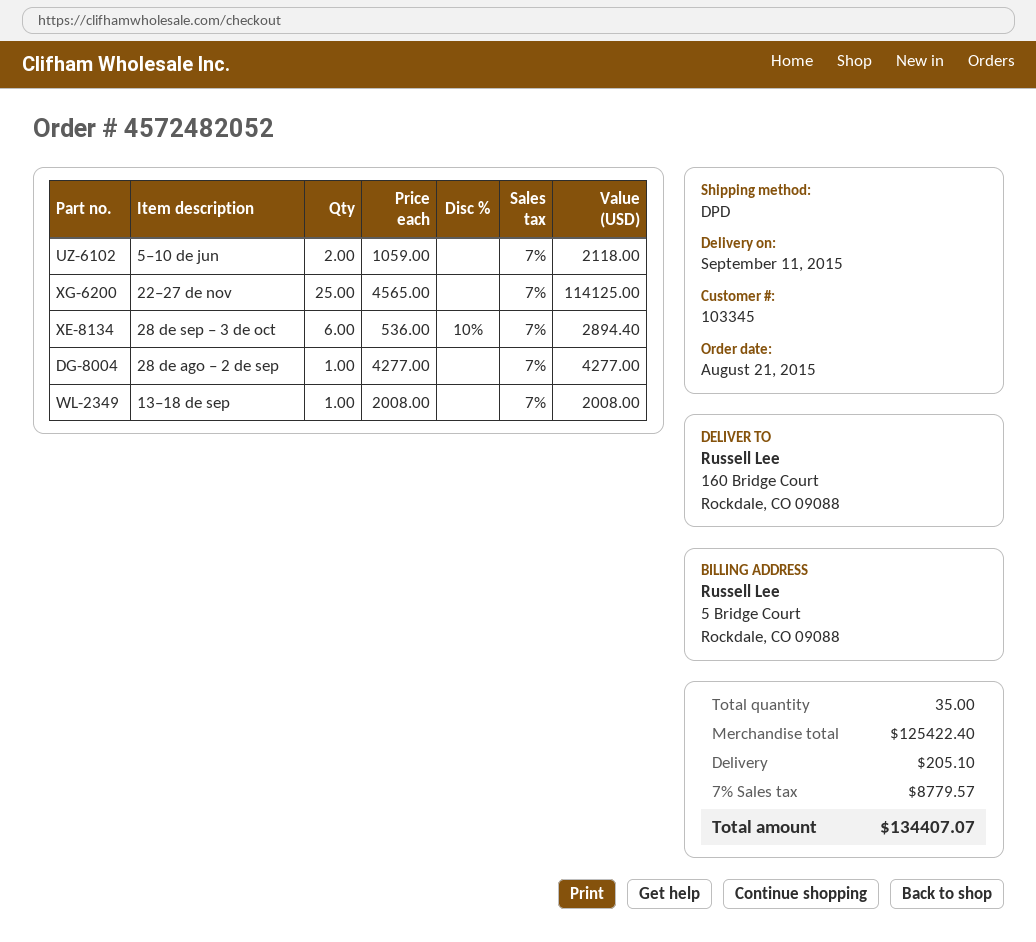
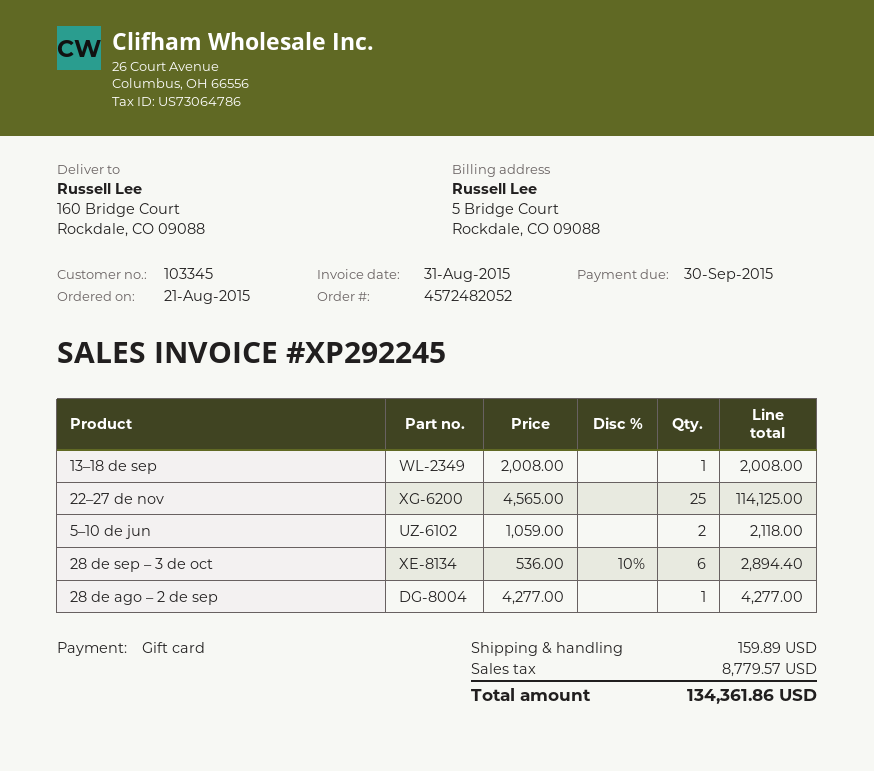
shipping: 205.10 -> 159.89
total: 134407.07 -> 134361.86

